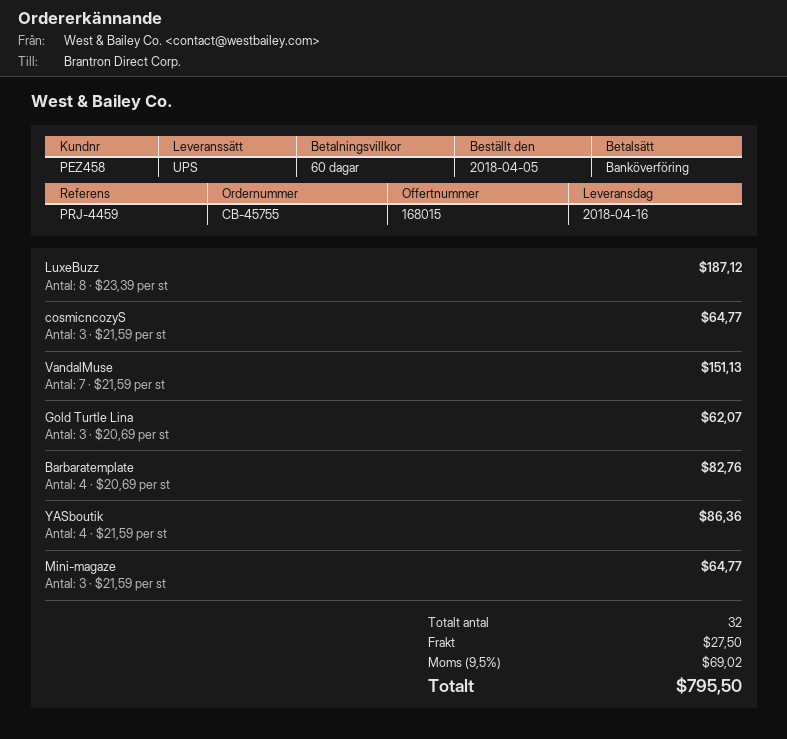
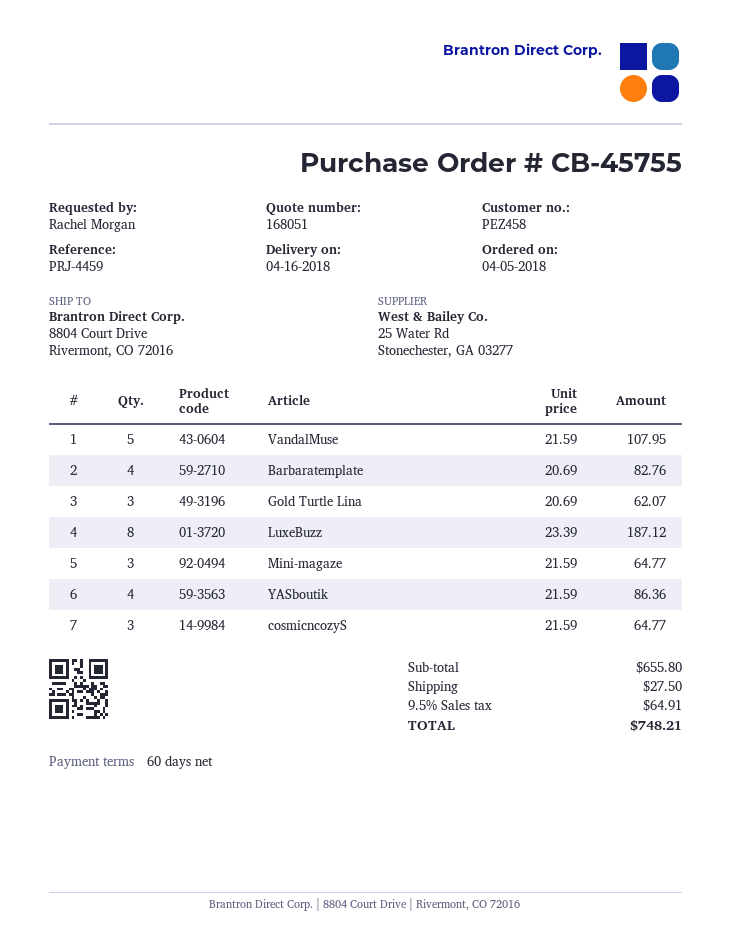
quote number: 168015 -> 168051
VandalMuse: 7 x 21.59 = 151.13 -> 5 x 21.59 = 107.95
tax: 9.5% = 69.02 -> 9.5% = 64.91
total: 795.50 -> 748.21

